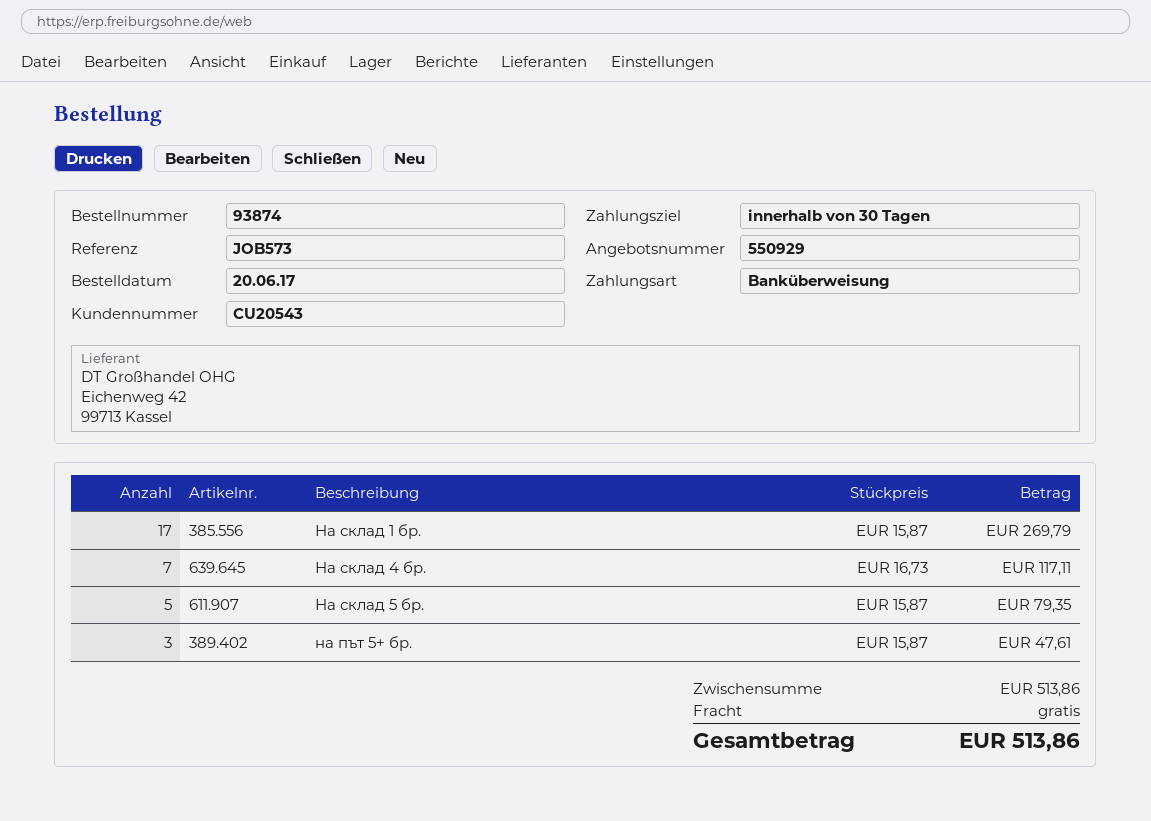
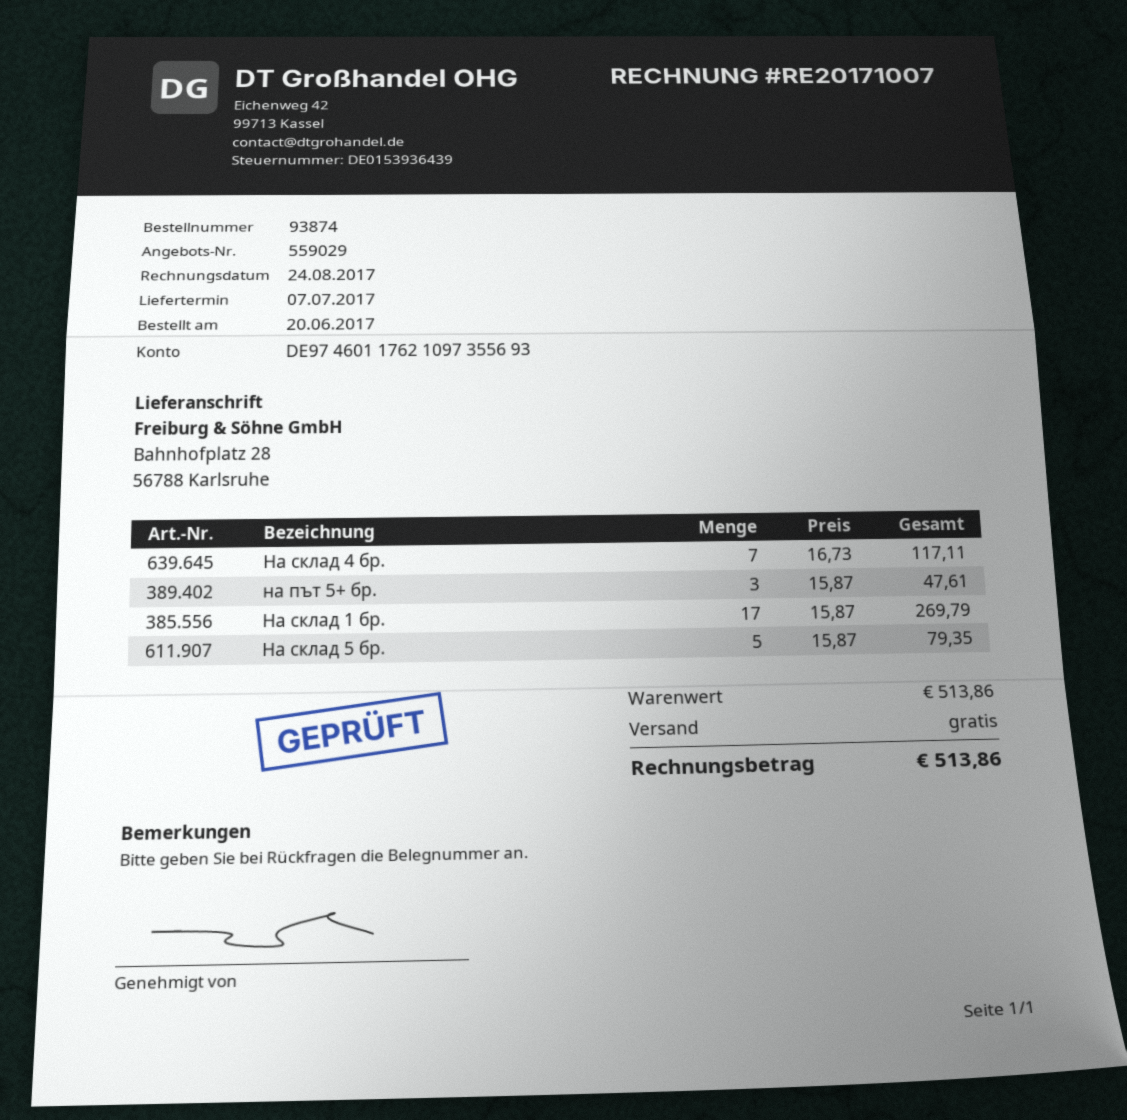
quote number: 550929 -> 559029

